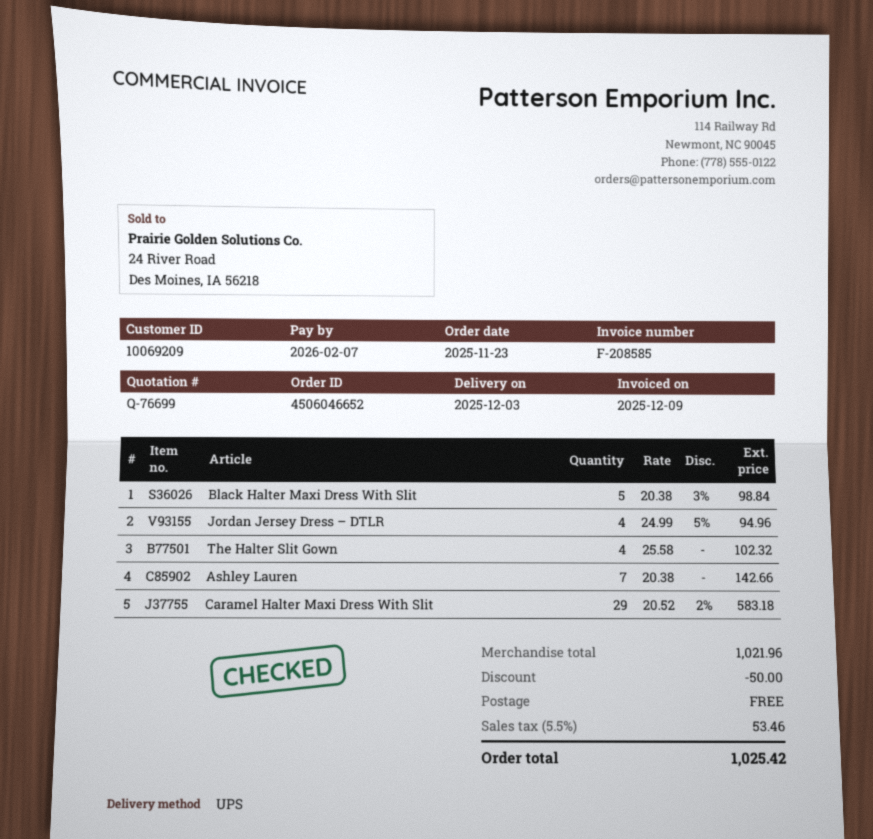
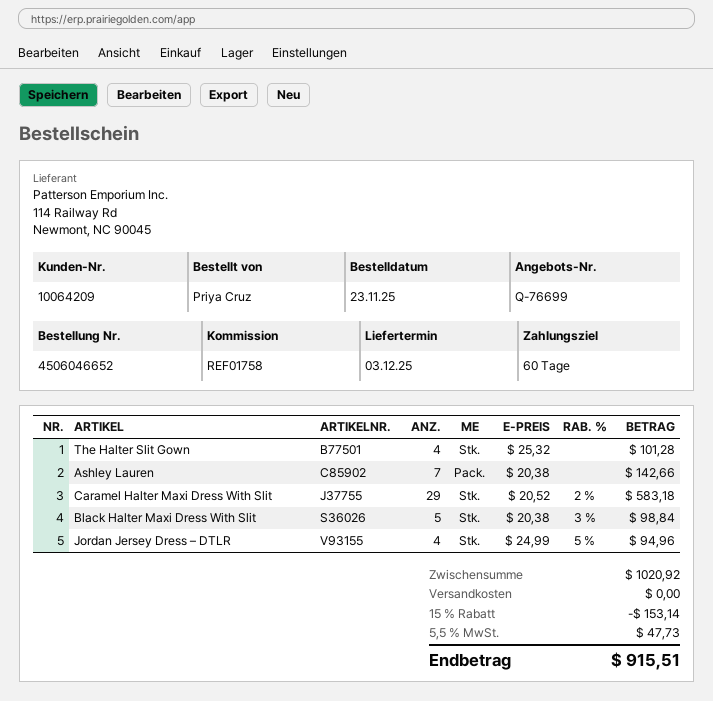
customer number: 10069209 -> 10064209
The Halter Slit Gown: 4 x 25.58 = 102.32 -> 4 x 25.32 = 101.28
subtotal: 1021.96 -> 1020.92
discount: 50.00 -> 153.14
tax: 5.5% = 53.46 -> 5.5% = 47.73
total: 1025.42 -> 915.51

